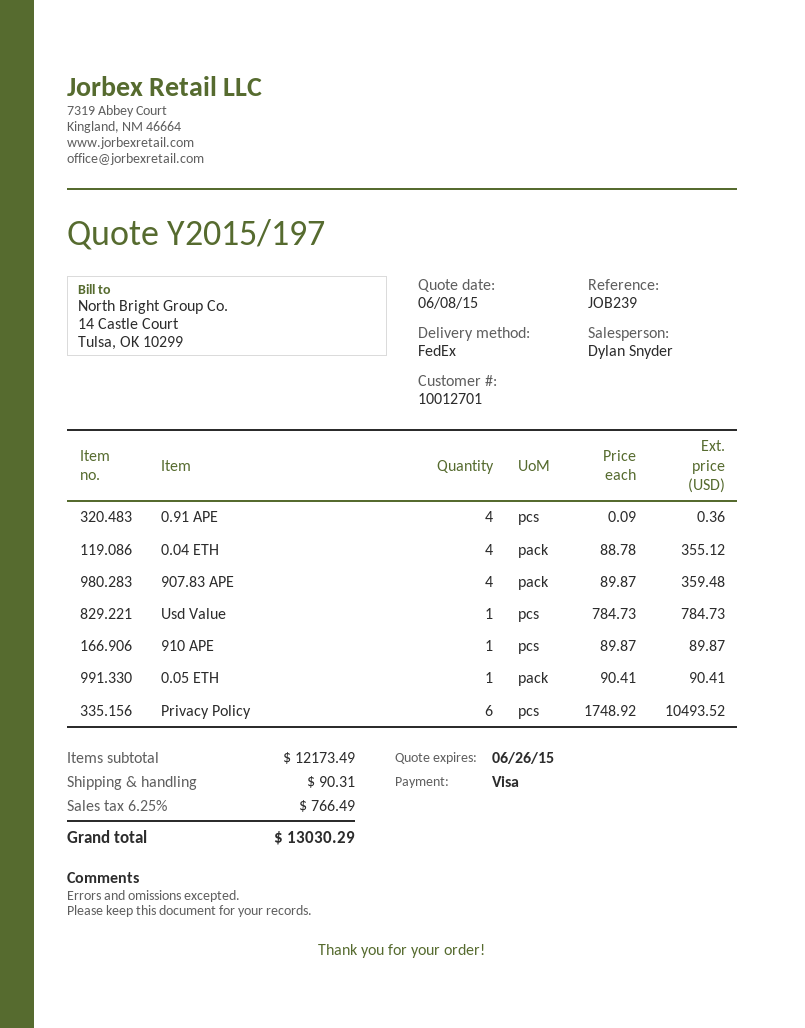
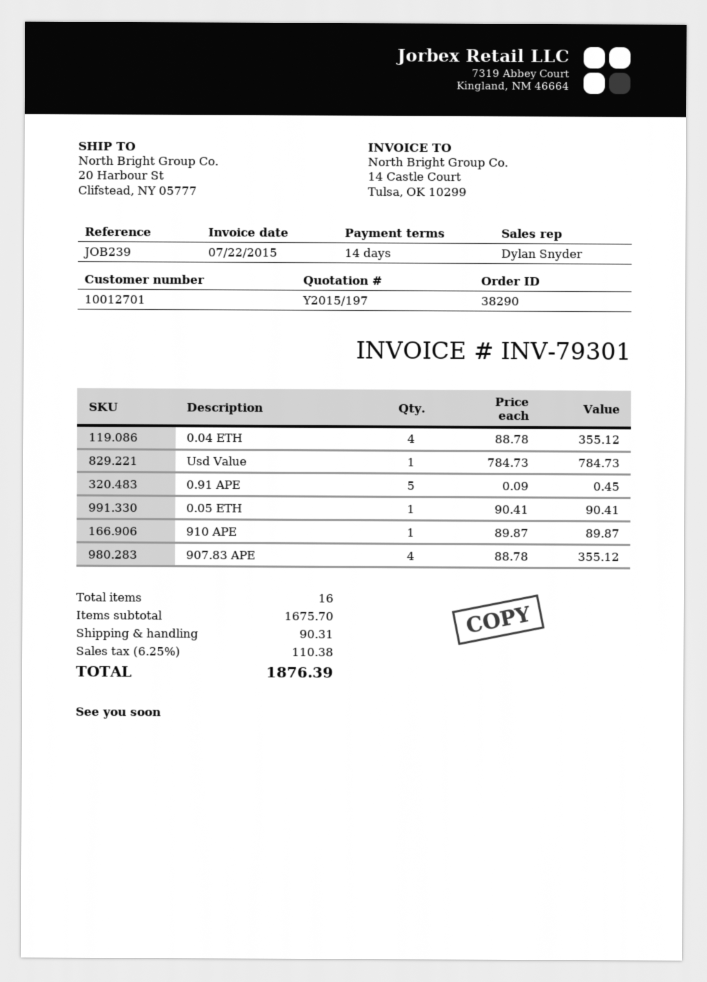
0.91 APE: 4 x 0.09 = 0.36 -> 5 x 0.09 = 0.45
907.83 APE: 4 x 89.87 = 359.48 -> 4 x 88.78 = 355.12
Privacy Policy: 6 x 1748.92 = 10493.52 -> none
subtotal: 12173.49 -> 1675.70
tax: 6.25% = 766.49 -> 6.25% = 110.38
total: 13030.29 -> 1876.39

